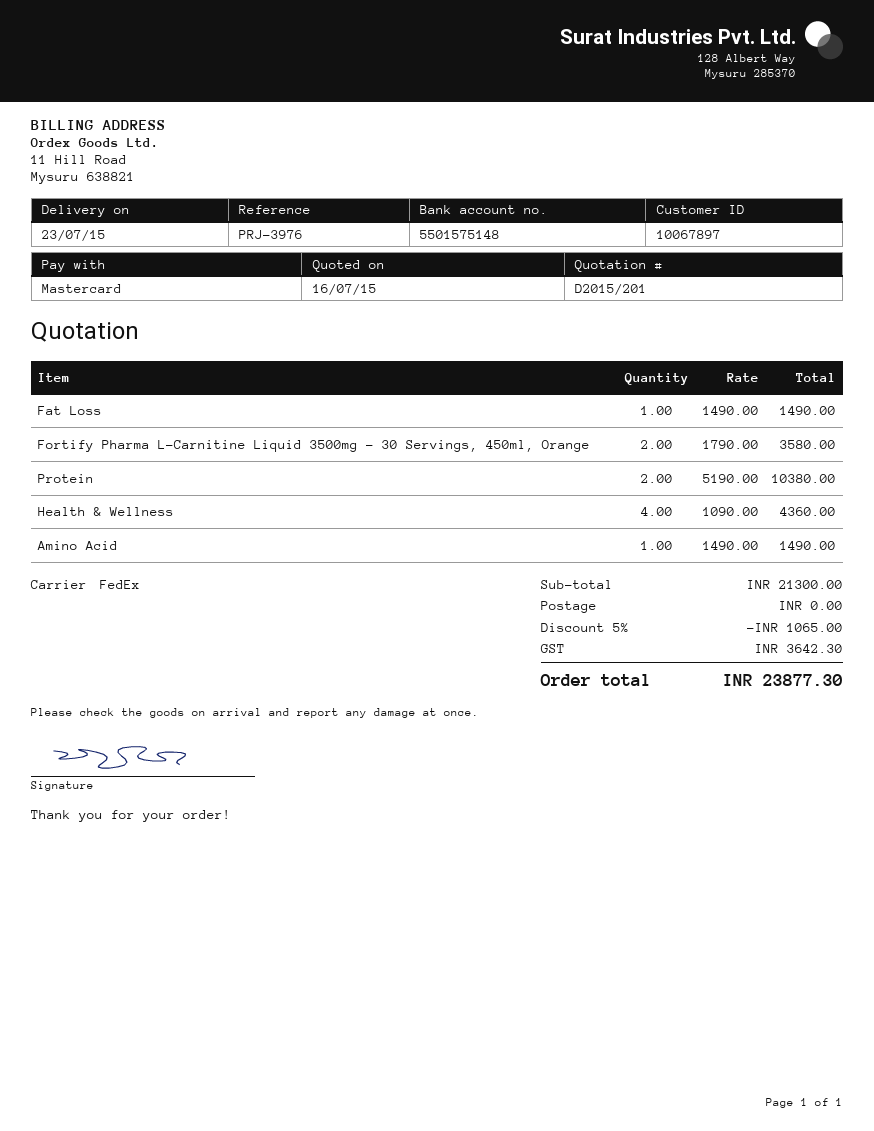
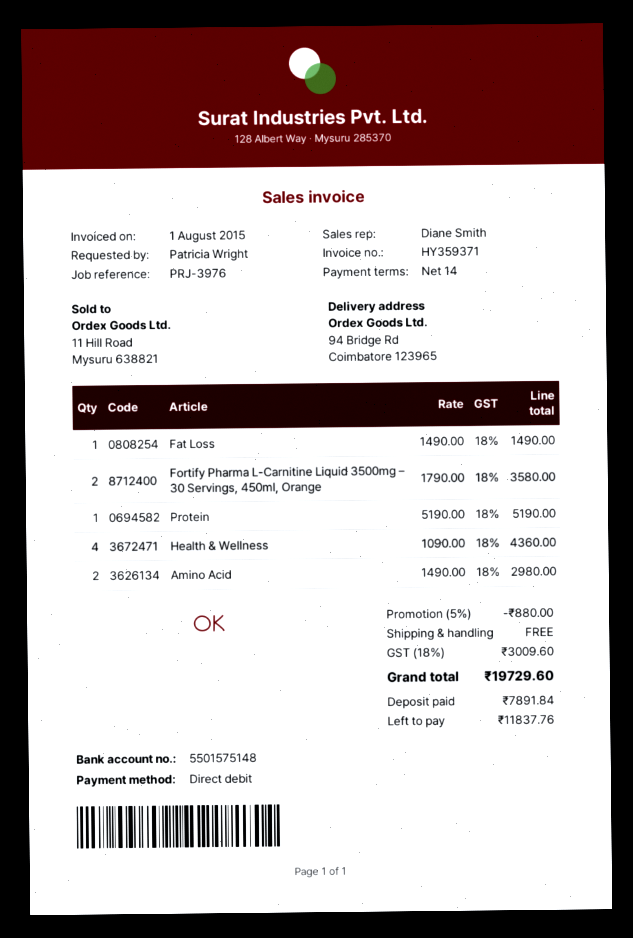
payment method: Mastercard -> direct debit
Protein: 2 x 5190.00 = 10380.00 -> 1 x 5190.00 = 5190.00
Amino Acid: 1 x 1490.00 = 1490.00 -> 2 x 1490.00 = 2980.00
discount: 5% = 1065.00 -> 5% = 880.00
tax: 3642.30 -> 3009.60
total: 23877.30 -> 19729.60

